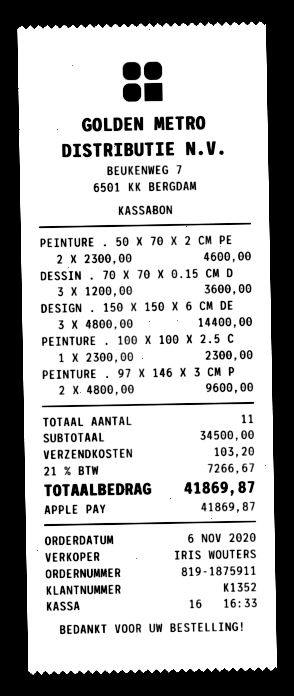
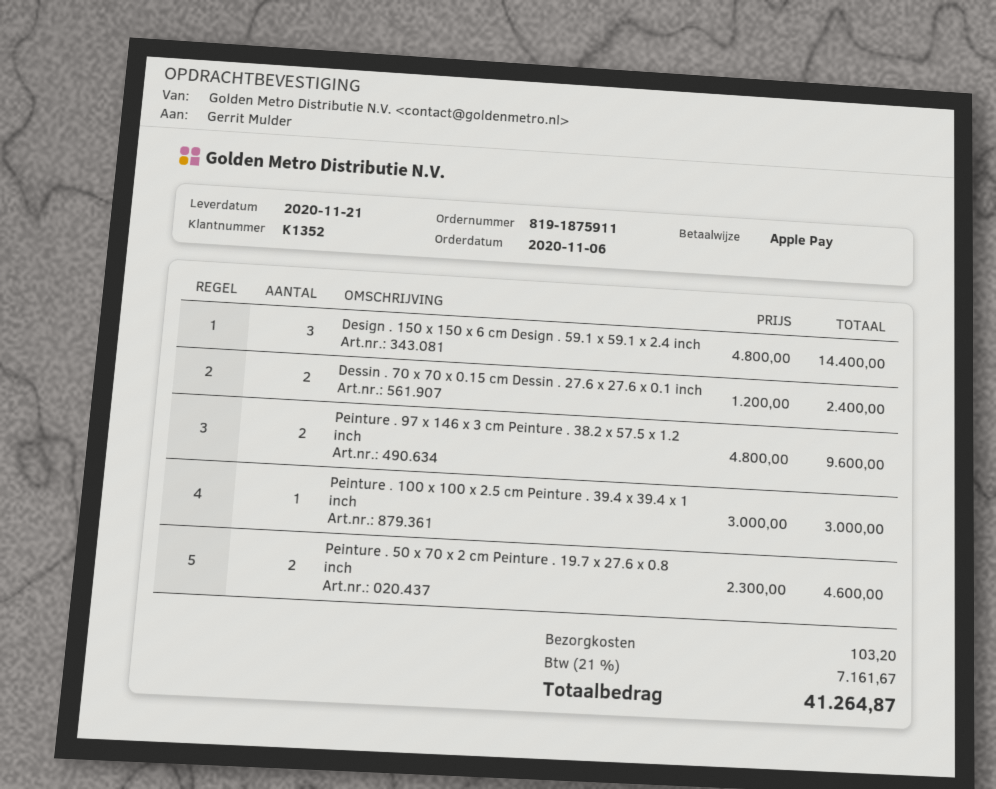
DESSIN . 70 X 70 X 0.15 CM D: 3 x 1200.00 = 3600.00 -> 2 x 1200.00 = 2400.00
PEINTURE . 100 X 100 X 2.5 C: 1 x 2300.00 = 2300.00 -> 1 x 3000.00 = 3000.00
tax: 21% = 7266.67 -> 21% = 7161.67
total: 41869.87 -> 41264.87

